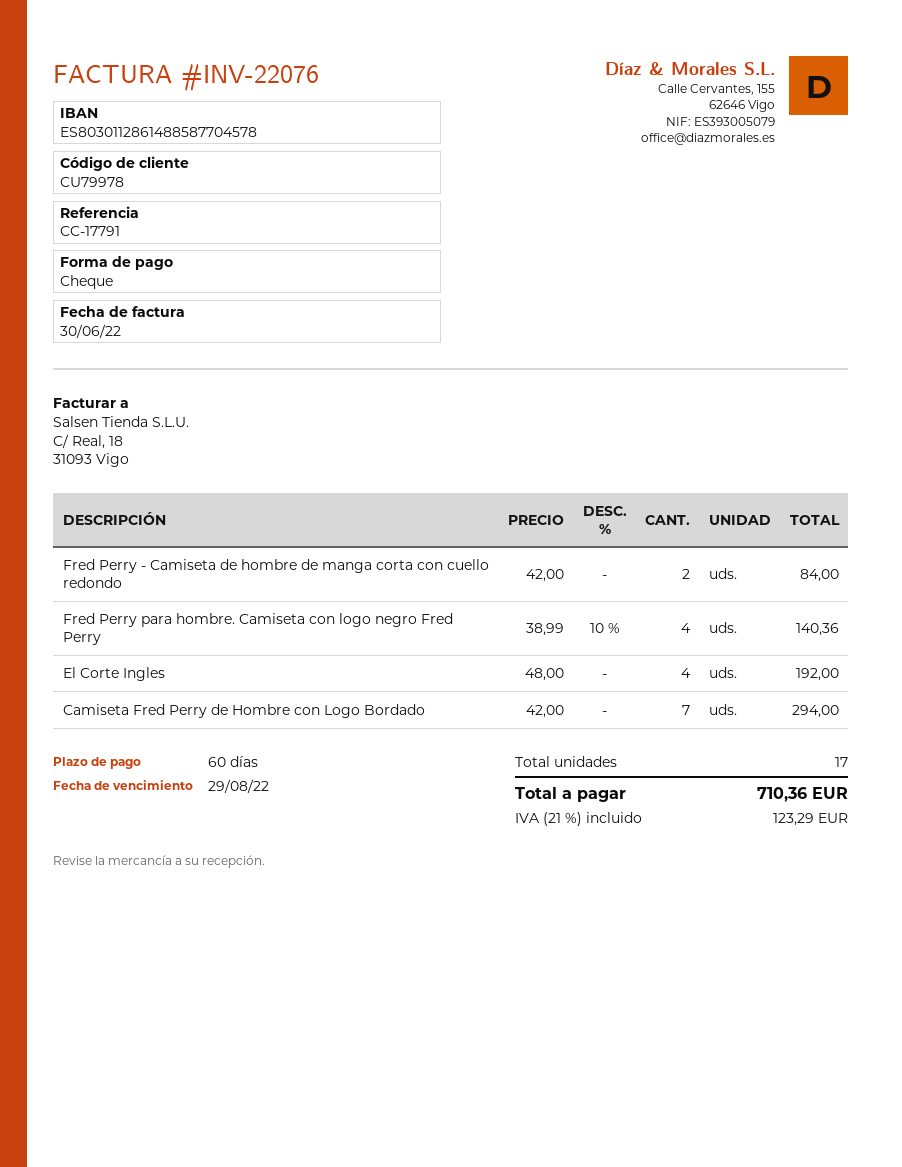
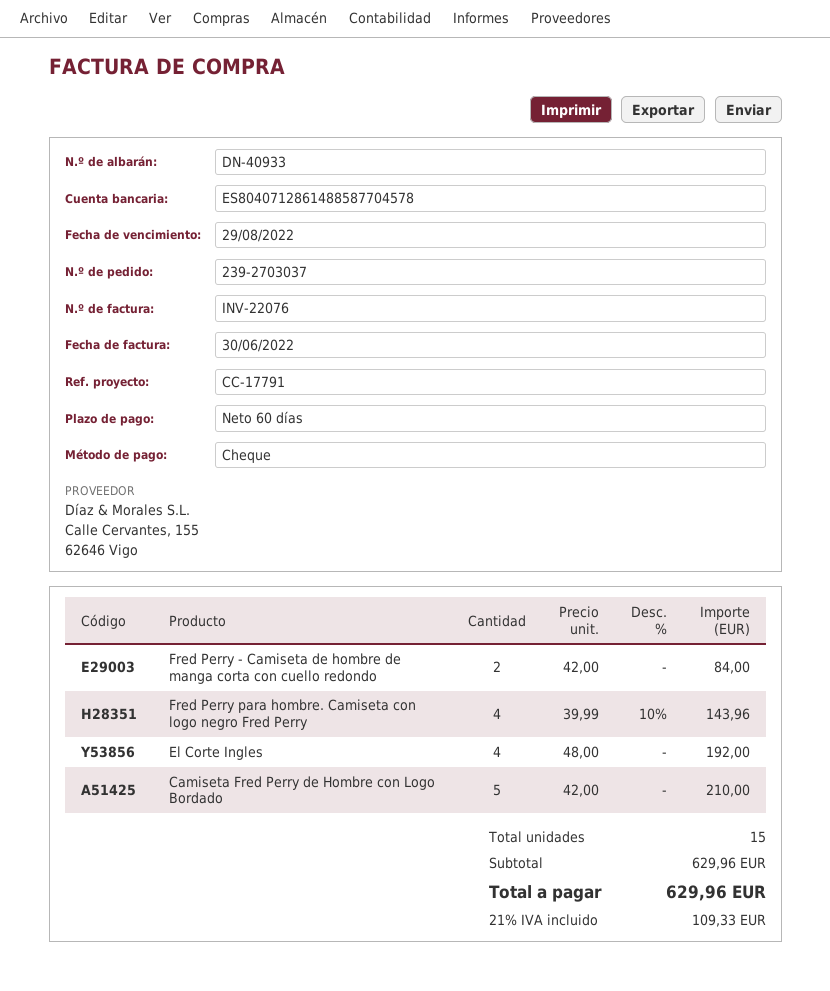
bank account: ES8030112861488587704578 -> ES8040712861488587704578
Fred Perry para hombre. Camiseta con logo negro Fred Perry: 4 x 38.99 - 10% = 140.36 -> 4 x 39.99 - 10% = 143.96
Camiseta Fred Perry de Hombre con Logo Bordado: 7 x 42.00 = 294.00 -> 5 x 42.00 = 210.00
total quantity: 17 -> 15
tax: 21% = 123.29 -> 21% = 109.33
total: 710.36 -> 629.96

